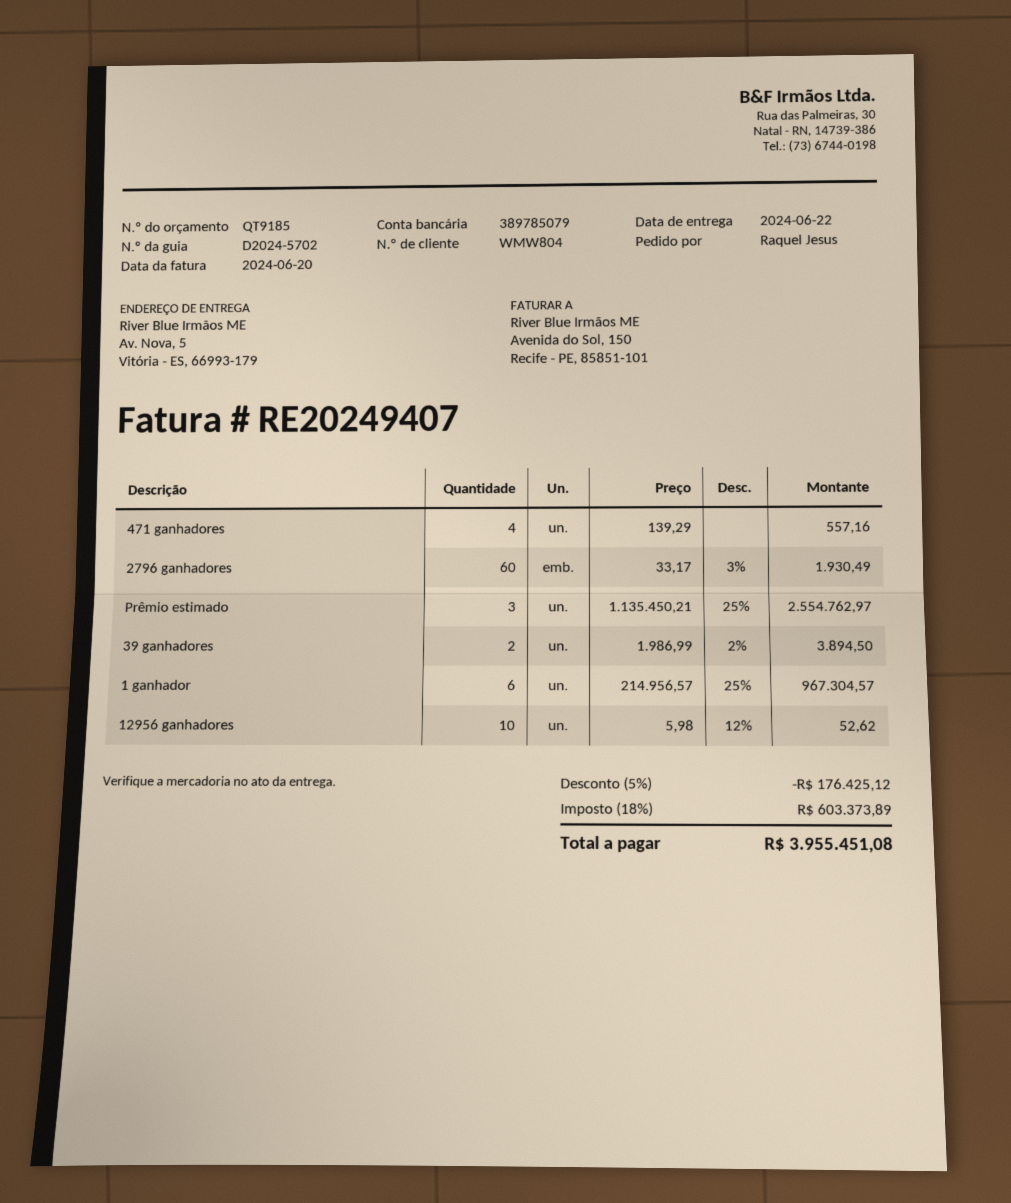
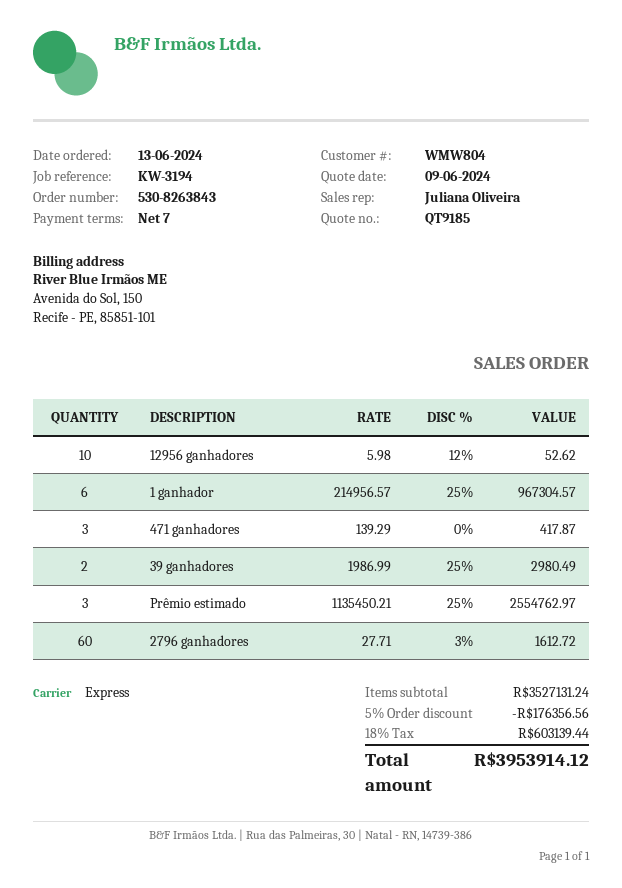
471 ganhadores: 4 x 139.29 = 557.16 -> 3 x 139.29 = 417.87
2796 ganhadores: 60 x 33.17 - 3% = 1930.49 -> 60 x 27.71 - 3% = 1612.72
39 ganhadores: 2 x 1986.99 - 2% = 3894.50 -> 2 x 1986.99 - 25% = 2980.49
discount: 5% = 176425.12 -> 5% = 176356.56
tax: 18% = 603373.89 -> 18% = 603139.44
total: 3955451.08 -> 3953914.12

